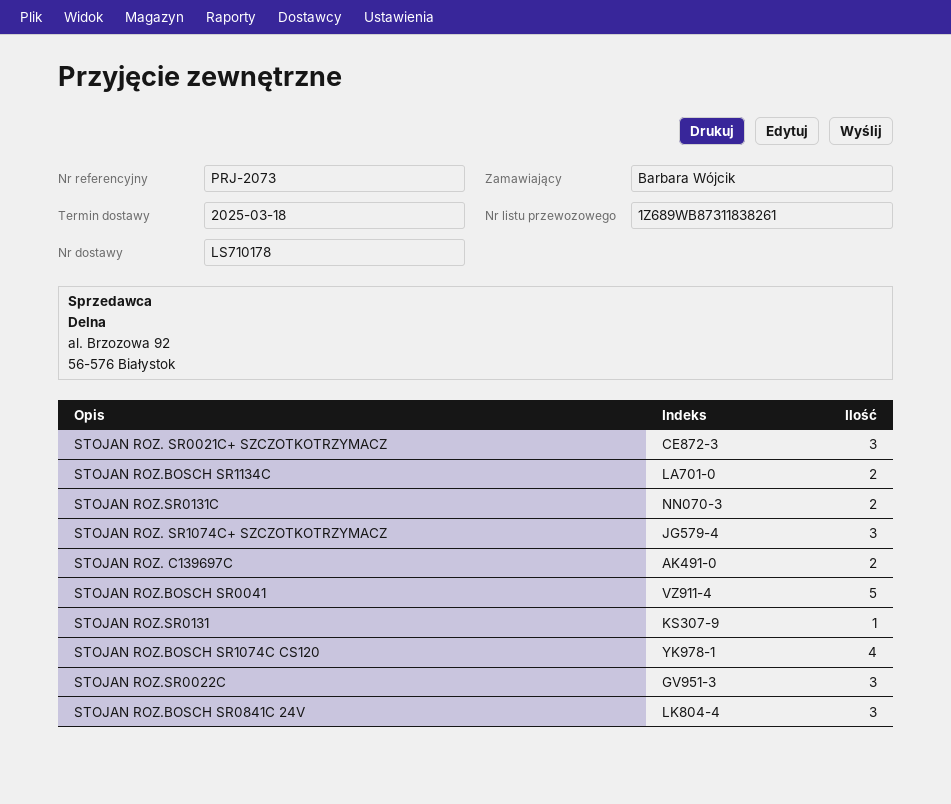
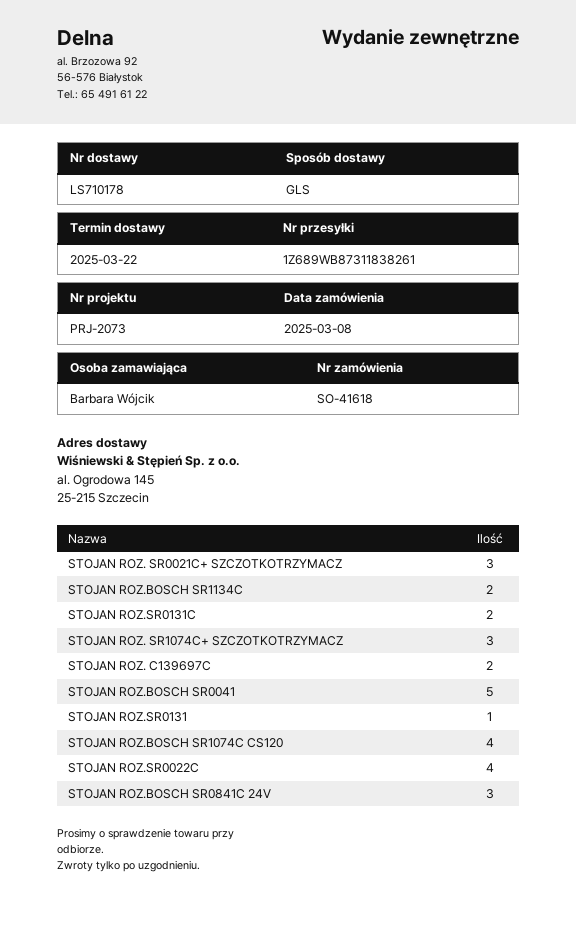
delivery date: 2025-03-18 -> 2025-03-22
STOJAN ROZ.SR0022C: 3 -> 4

